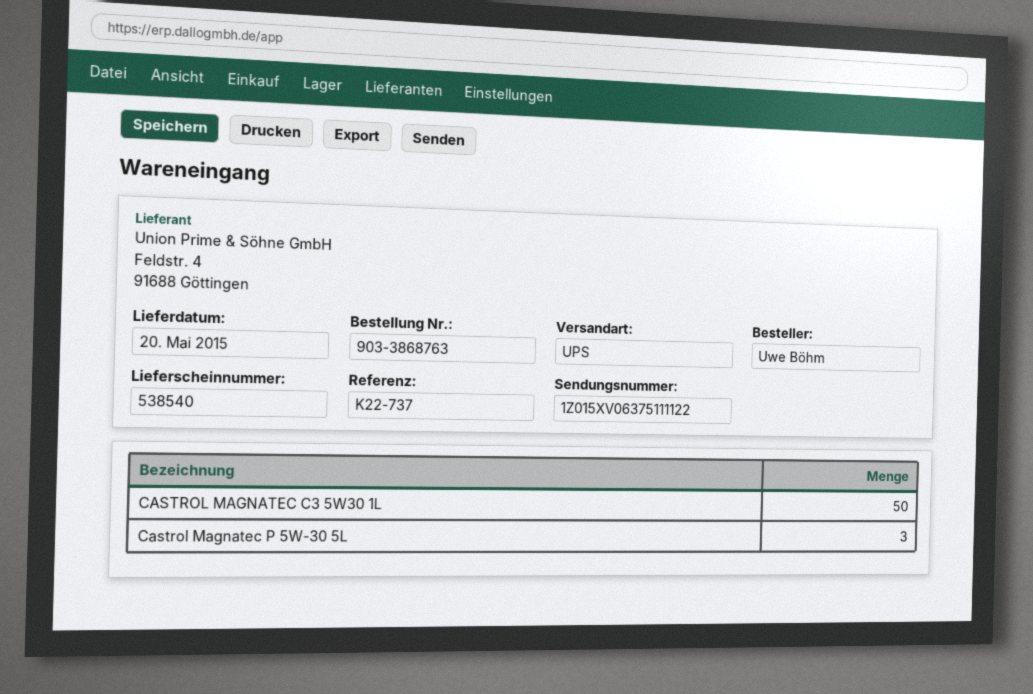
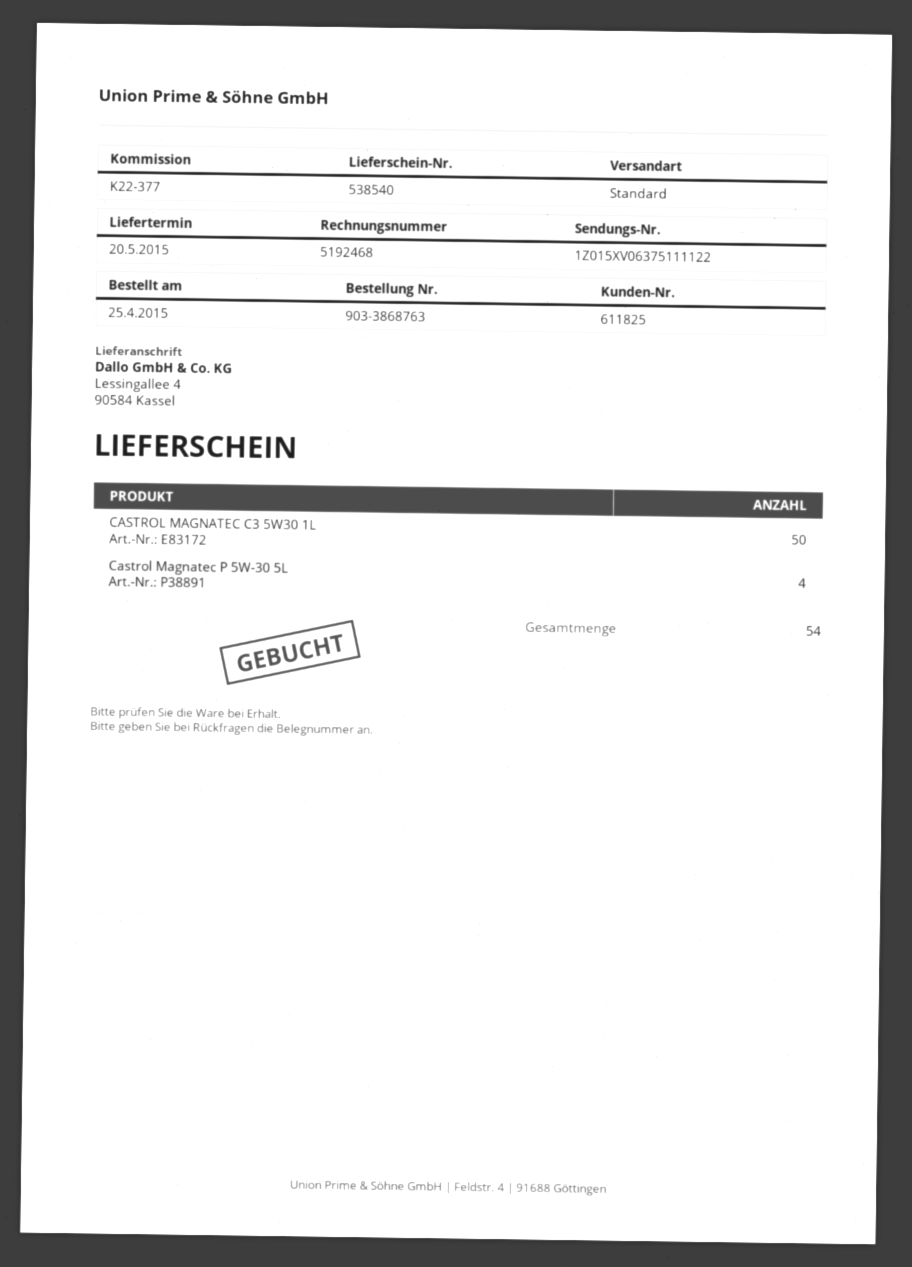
reference: K22-737 -> K22-377
shipping method: UPS -> standard
Castrol Magnatec P 5W-30 5L: 3 -> 4

